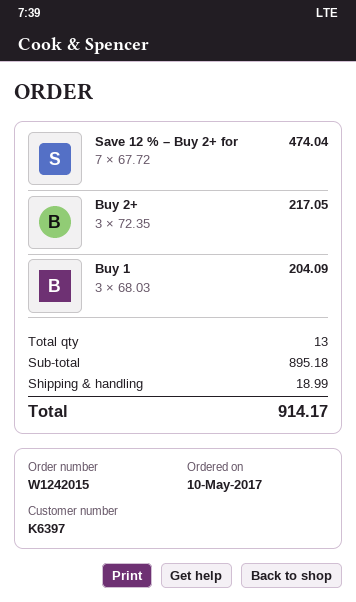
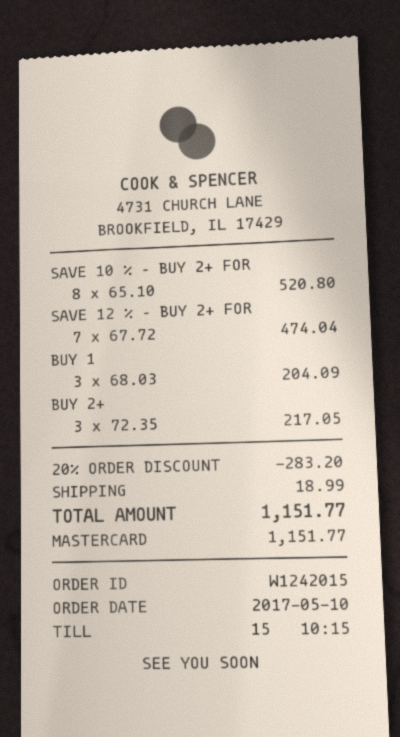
SAVE 10 % – BUY 2+ FOR: none -> 8 x 65.10 = 520.80
discount: none -> 20% = 283.20
total: 914.17 -> 1151.77

